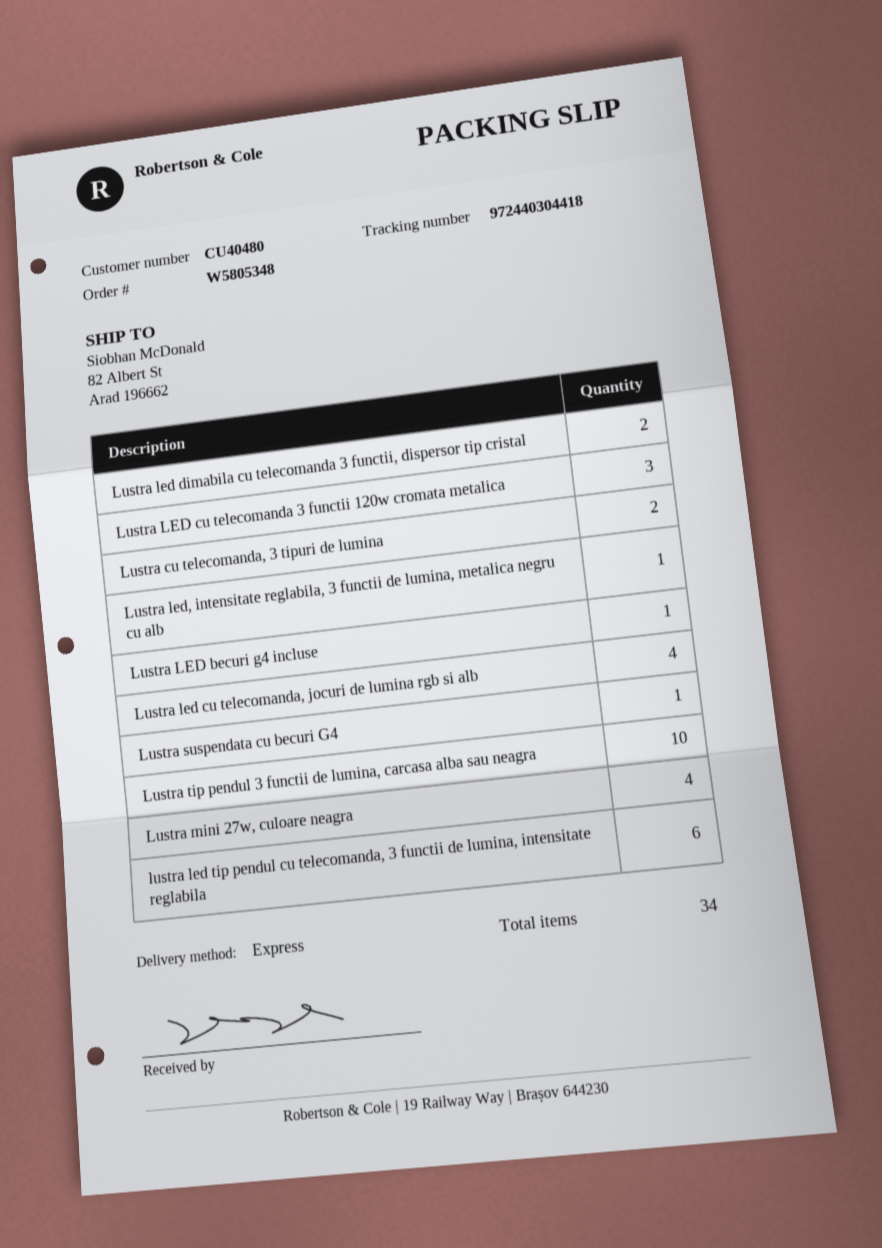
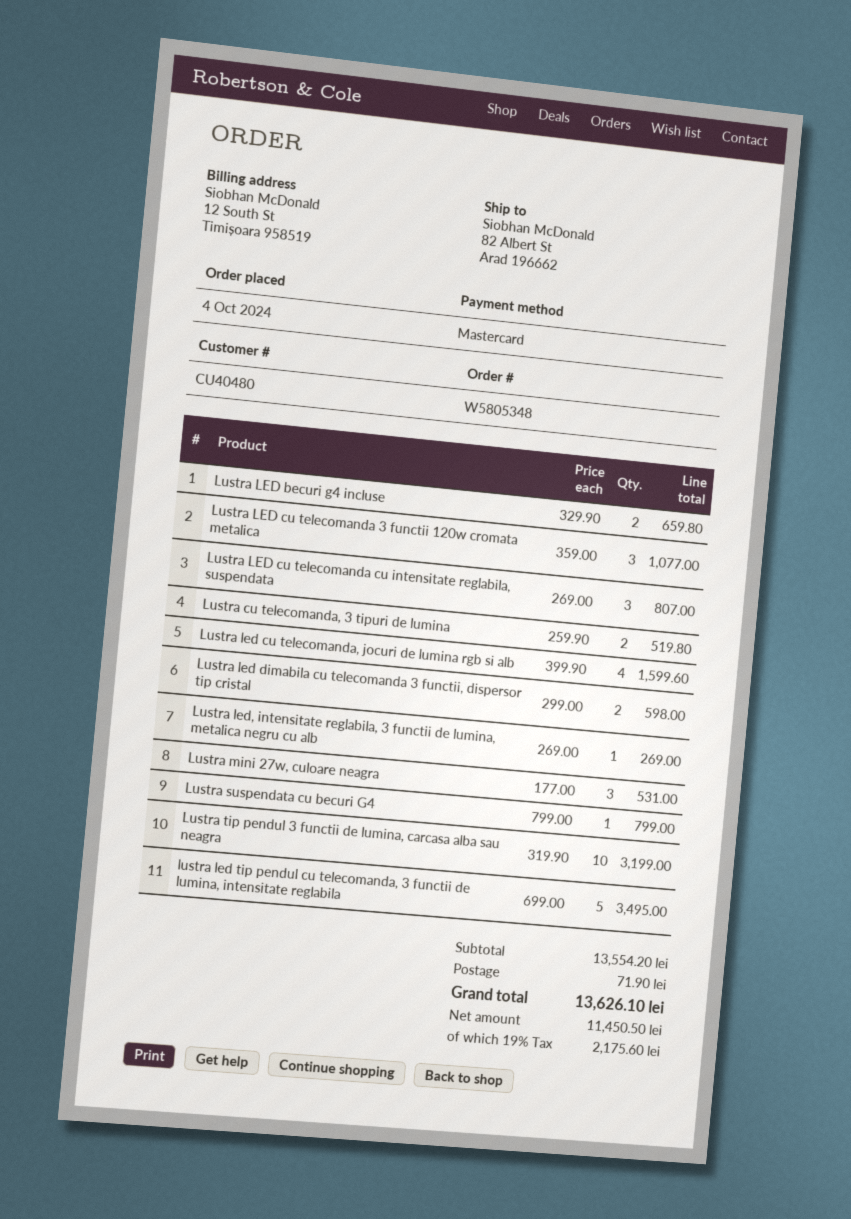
Lustra LED becuri g4 incluse: 1 -> 2
Lustra mini 27w, culoare neagra: 4 -> 3
lustra led tip pendul cu telecomanda, 3 functii de lumina, intensitate reglabila: 6 -> 5
Lustra LED cu telecomanda cu intensitate reglabila, suspendata: none -> 3

